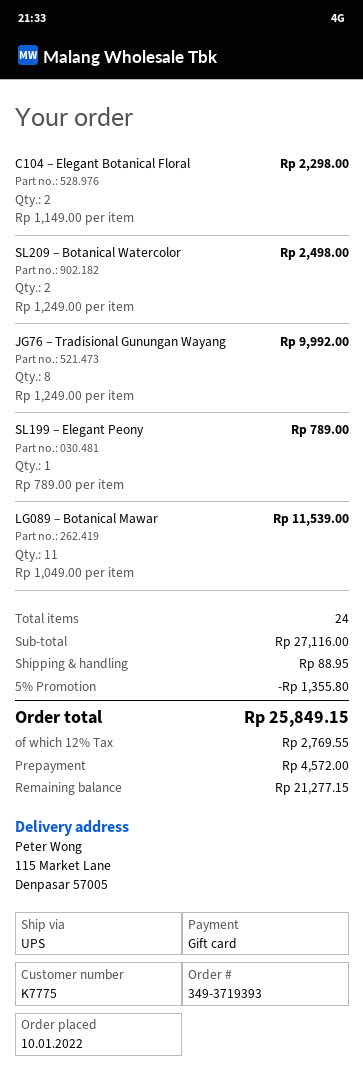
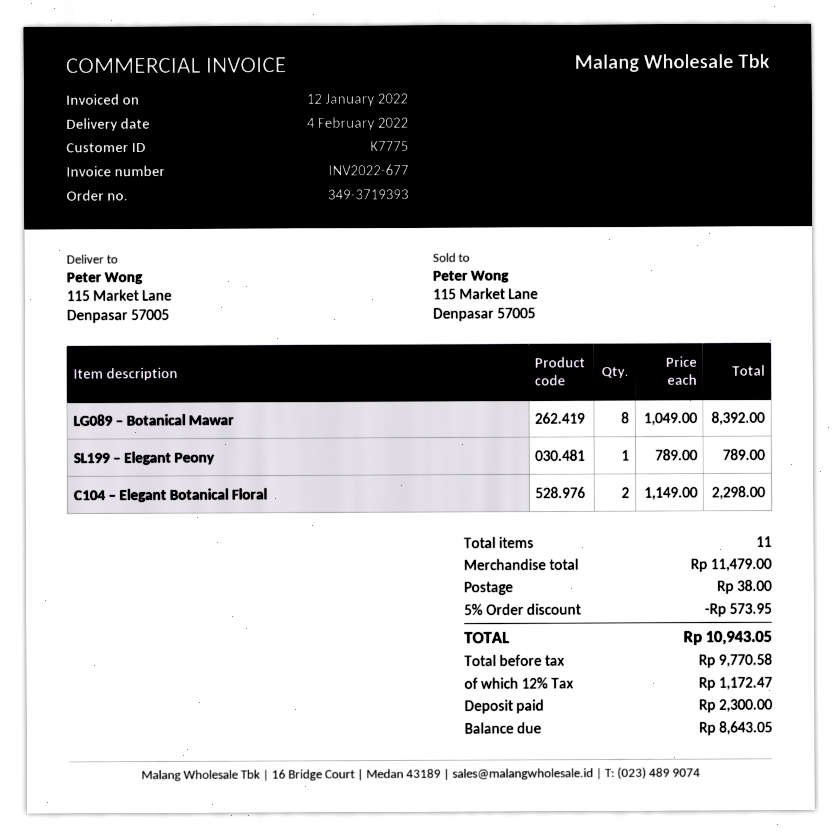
SL209 – Botanical Watercolor: 2 x 1249.00 = 2498.00 -> none
JG76 – Tradisional Gunungan Wayang: 8 x 1249.00 = 9992.00 -> none
LG089 – Botanical Mawar: 11 x 1049.00 = 11539.00 -> 8 x 1049.00 = 8392.00
total quantity: 24 -> 11
subtotal: 27116.00 -> 11479.00
discount: 5% = 1355.80 -> 5% = 573.95
shipping: 88.95 -> 38.00
tax: 12% = 2769.55 -> 12% = 1172.47
total: 25849.15 -> 10943.05
deposit: 4572.00 -> 2300.00
balance: 21277.15 -> 8643.05

